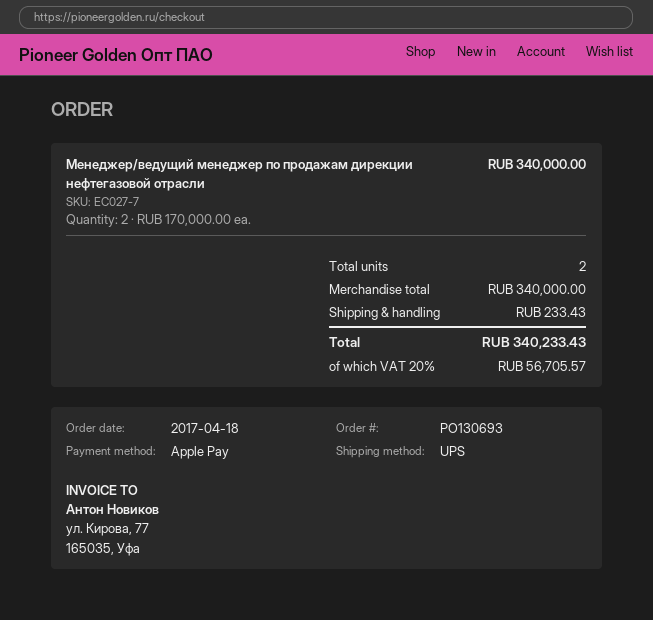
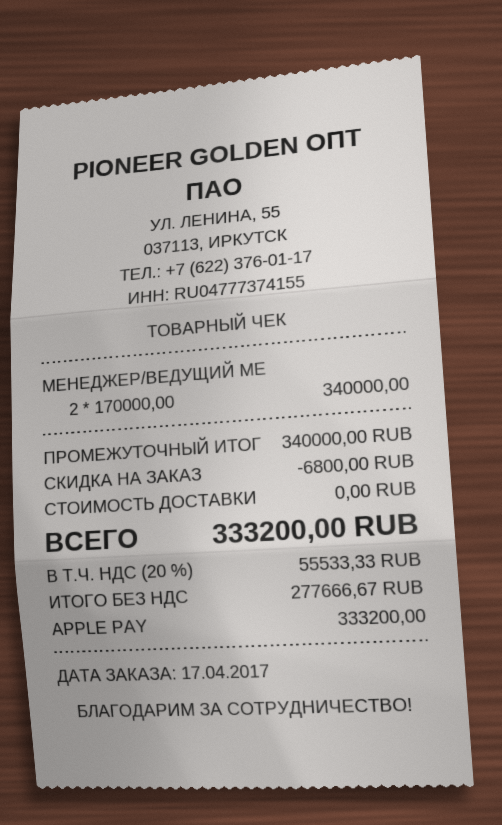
order date: 2017-04-18 -> 2017-04-17
discount: none -> 6800.00
shipping: 233.43 -> 0.00
tax: 20% = 56705.57 -> 20% = 55533.33
total: 340233.43 -> 333200.00

